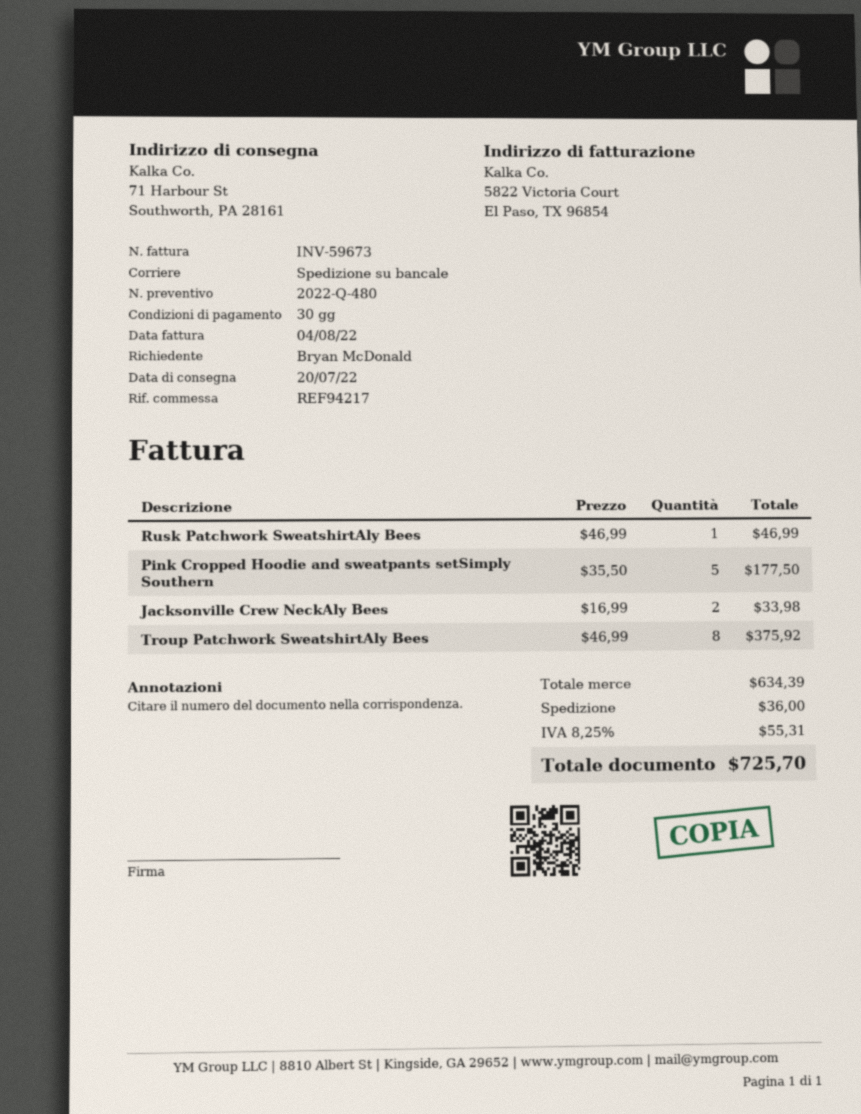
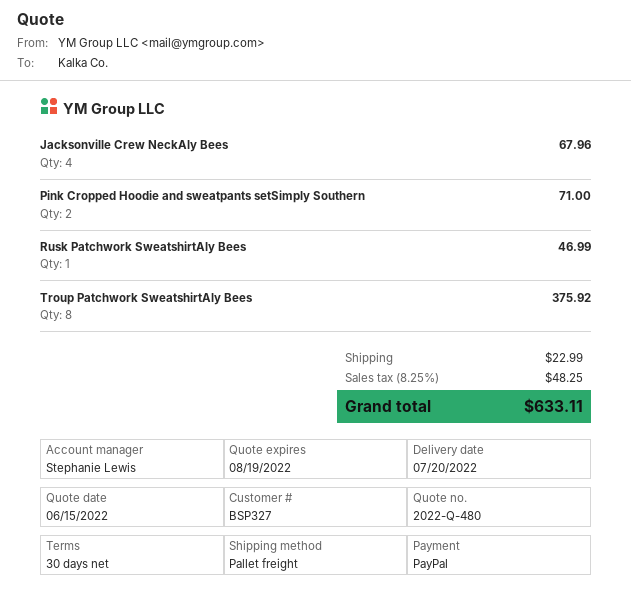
Pink Cropped Hoodie and sweatpants setSimply Southern: 5 for 177.50 -> 2 for 71.00
Jacksonville Crew NeckAly Bees: 2 for 33.98 -> 4 for 67.96
shipping: 36.00 -> 22.99
tax: 8.25% = 55.31 -> 8.25% = 48.25
total: 725.70 -> 633.11

